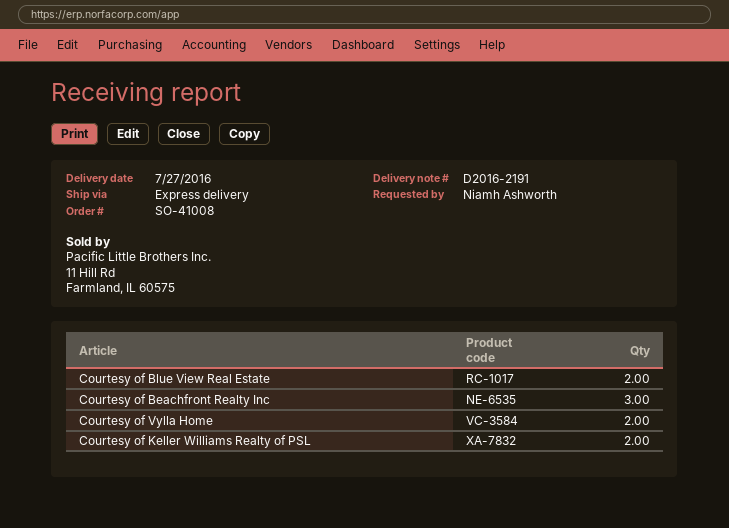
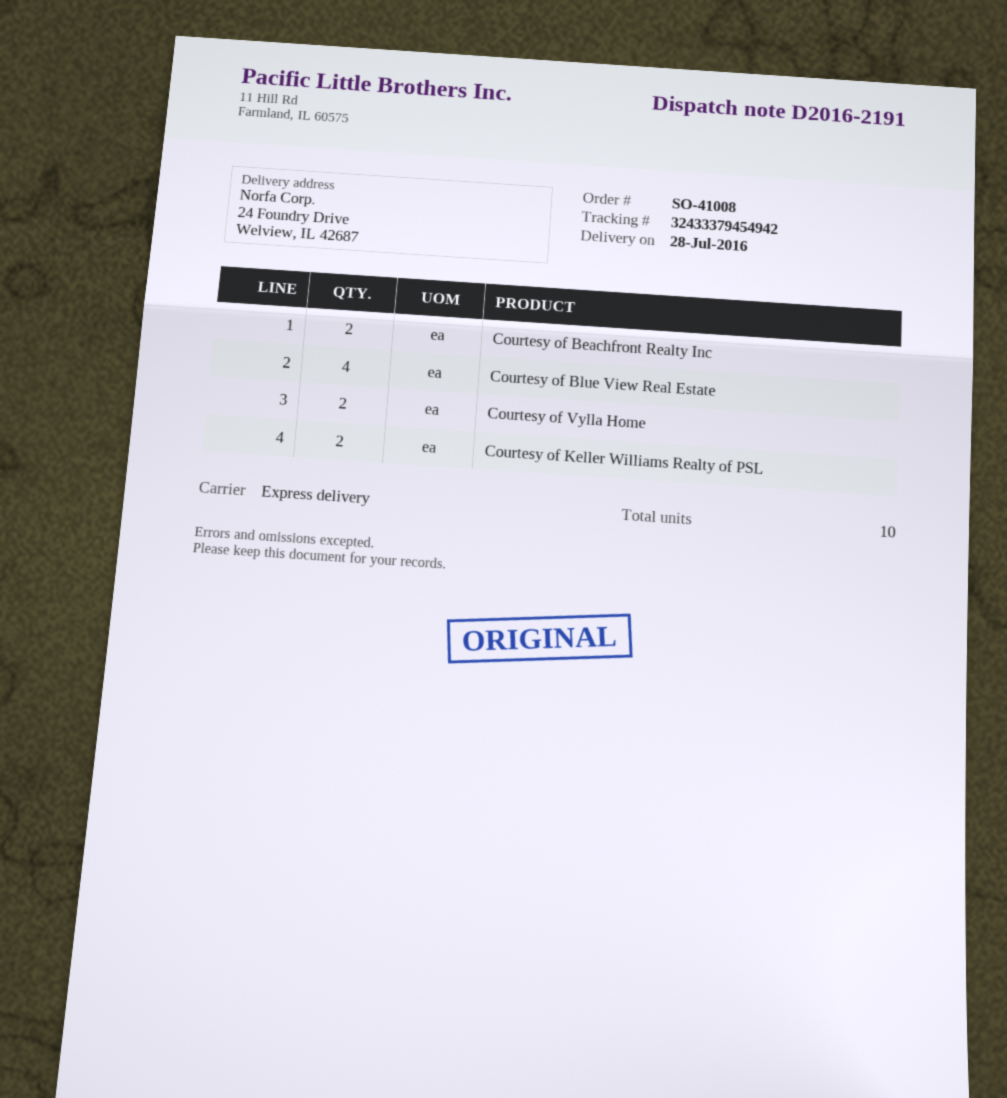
delivery date: 2016-07-27 -> 2016-07-28
Courtesy of Blue View Real Estate: 2 -> 4
Courtesy of Beachfront Realty Inc: 3 -> 2

